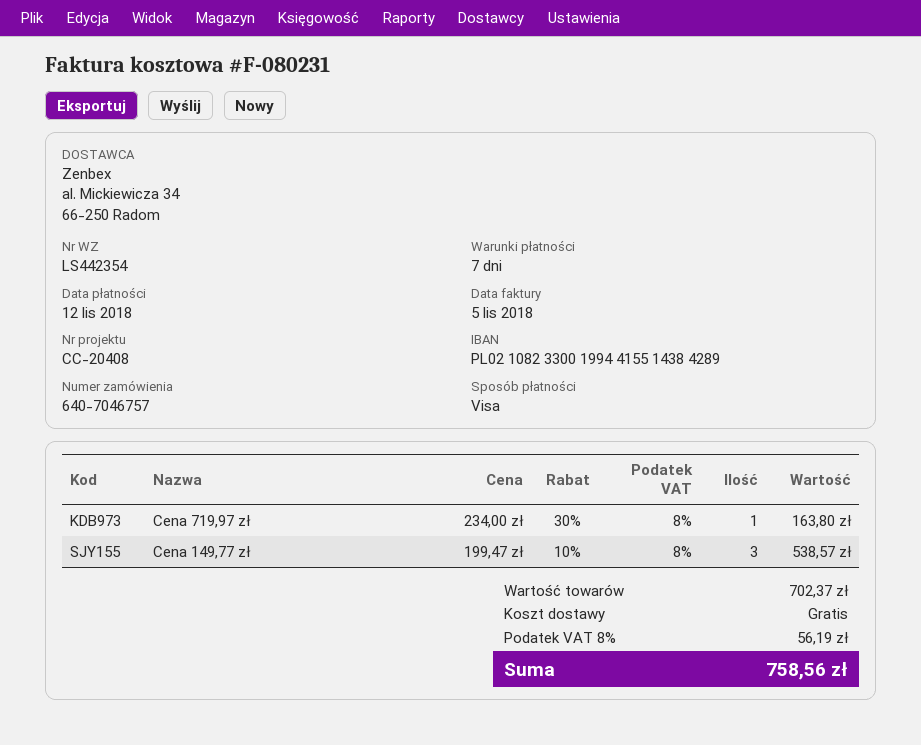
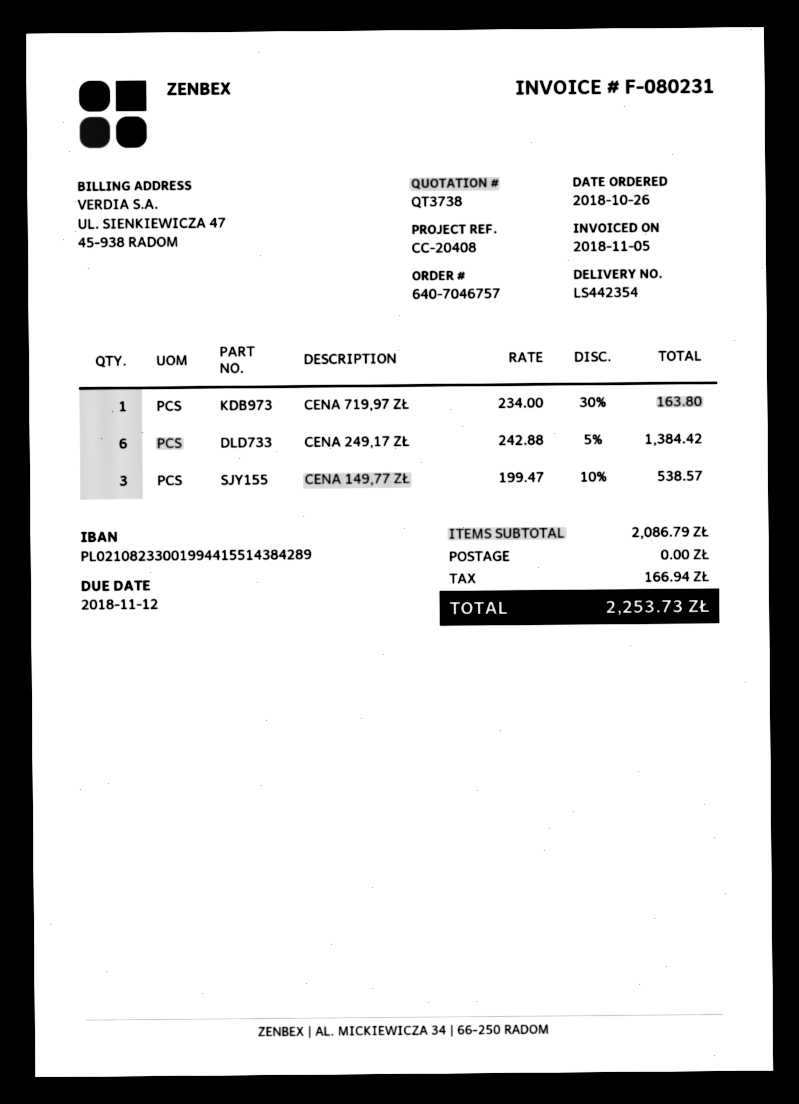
CENA 249,17 ZŁ: none -> 6 x 242.88 - 5% = 1384.42
subtotal: 702.37 -> 2086.79
tax: 56.19 -> 166.94
total: 758.56 -> 2253.73

